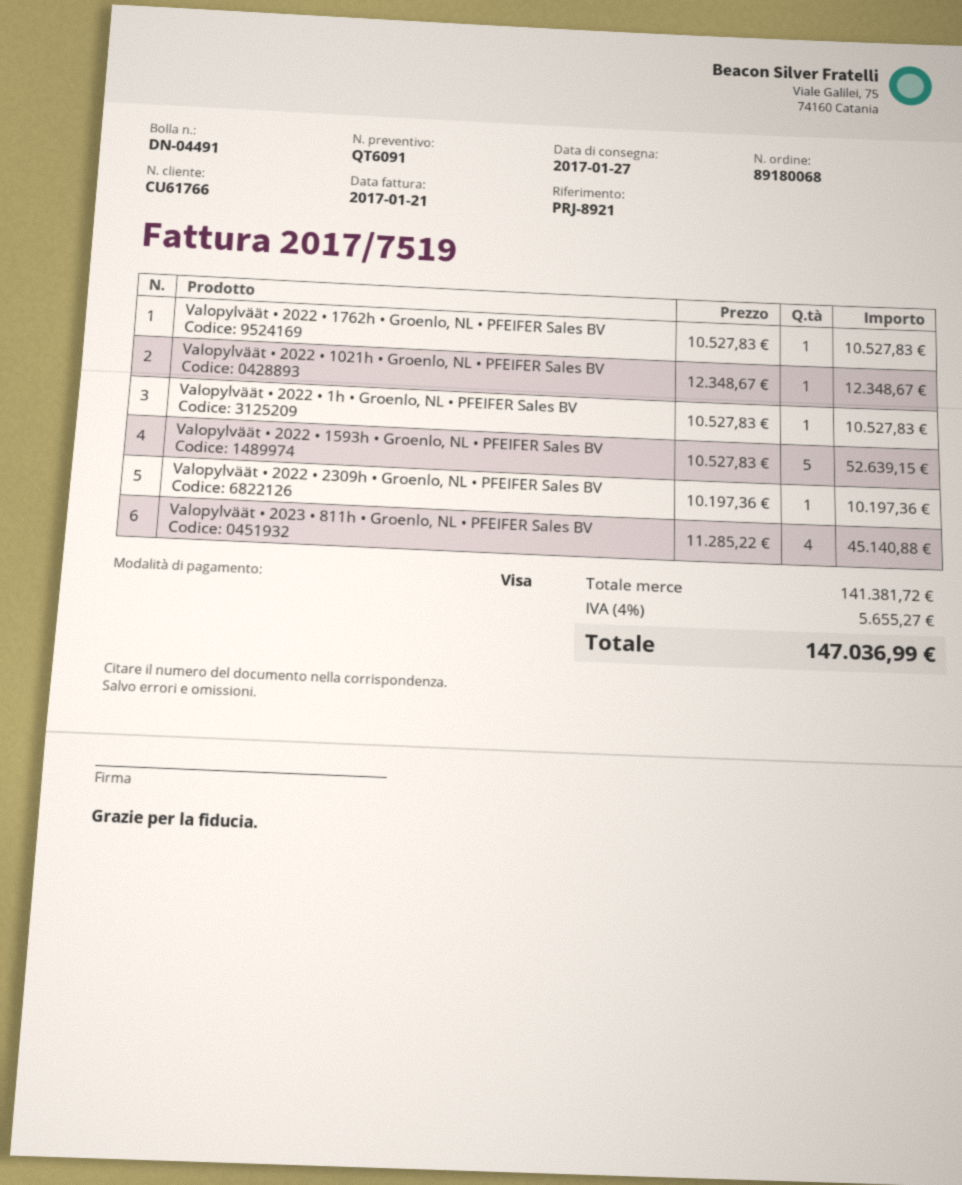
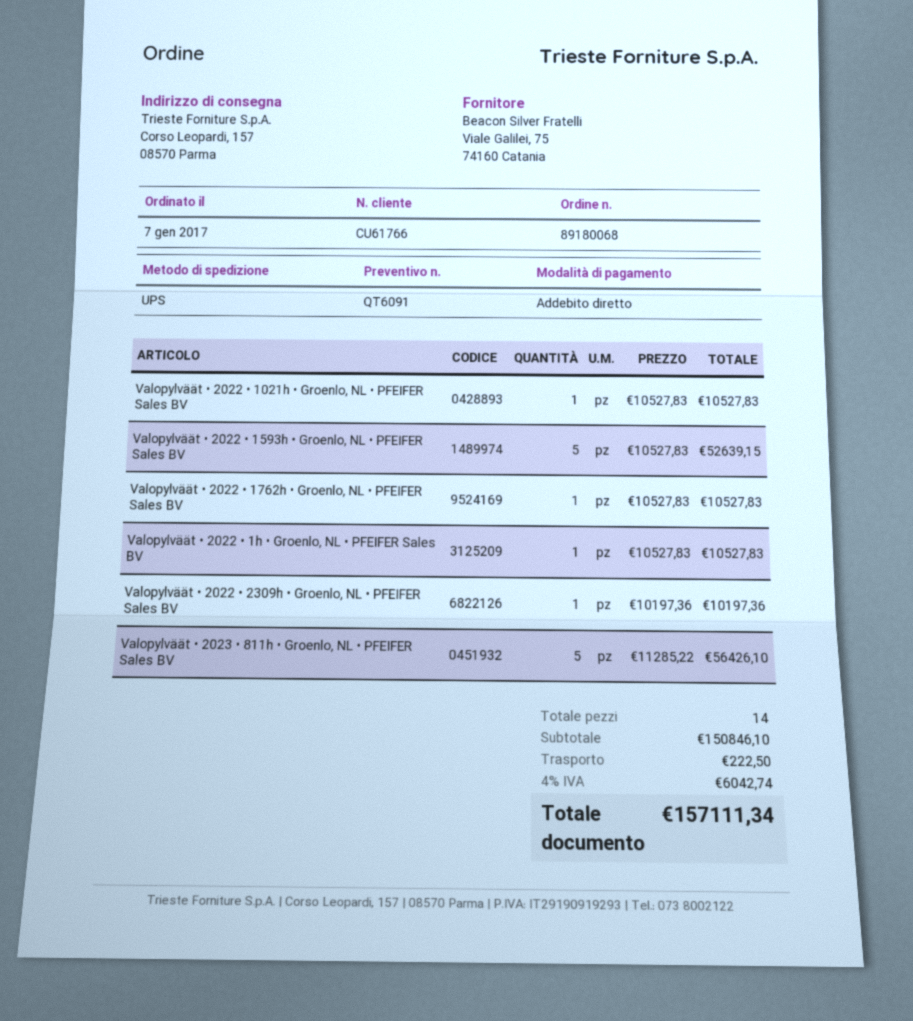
payment method: Visa -> direct debit
Valopylväät • 2022 • 1021h • Groenlo, NL • PFEIFER Sales BV: 1 x 12348.67 = 12348.67 -> 1 x 10527.83 = 10527.83
Valopylväät • 2023 • 811h • Groenlo, NL • PFEIFER Sales BV: 4 x 11285.22 = 45140.88 -> 5 x 11285.22 = 56426.10
subtotal: 141381.72 -> 150846.10
shipping: none -> 222.50
tax: 4% = 5655.27 -> 4% = 6042.74
total: 147036.99 -> 157111.34

